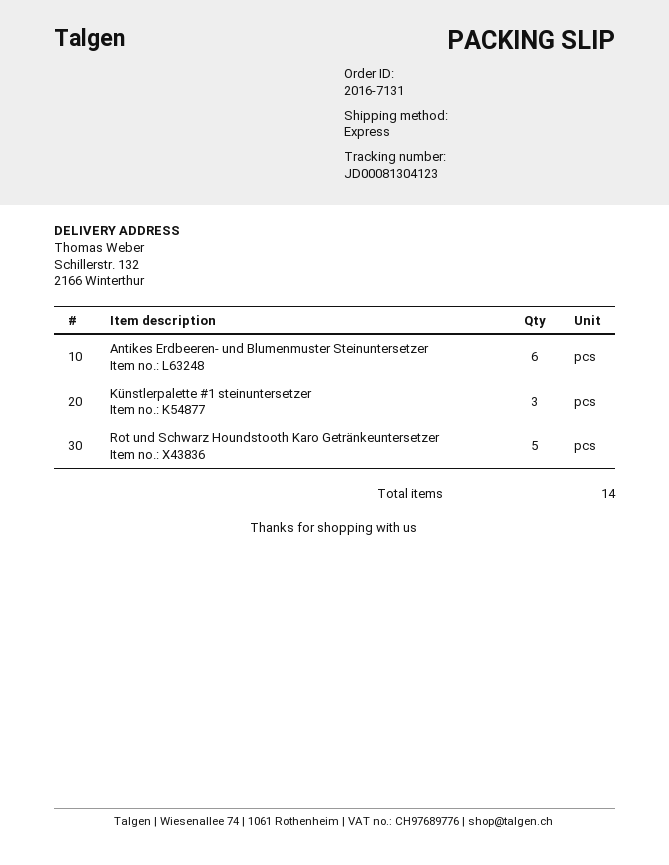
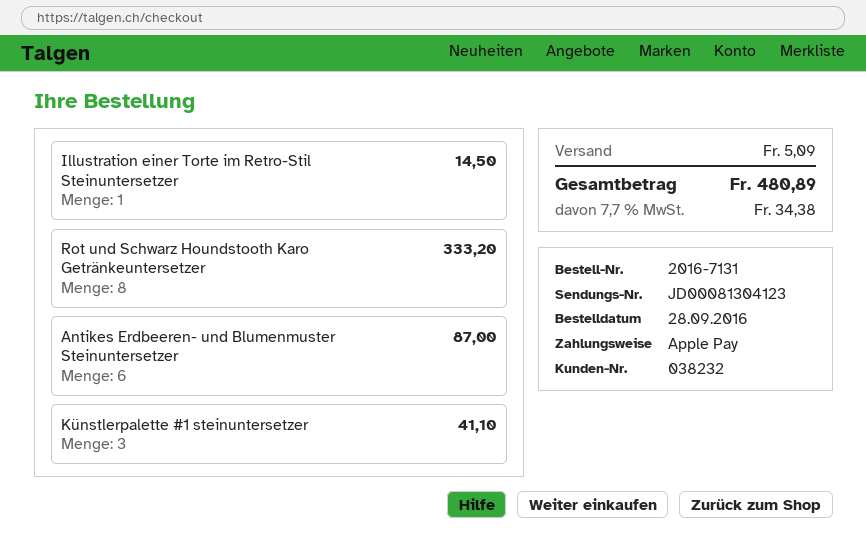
Rot und Schwarz Houndstooth Karo Getränkeuntersetzer: 5 -> 8
Illustration einer Torte im Retro-Stil Steinuntersetzer: none -> 1

